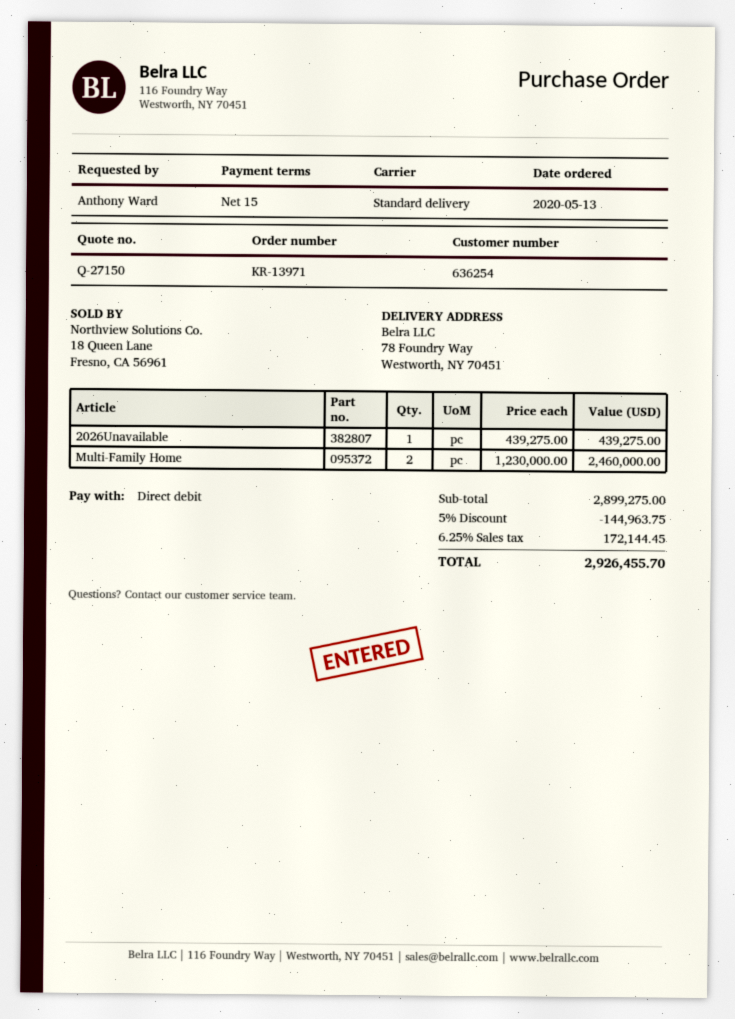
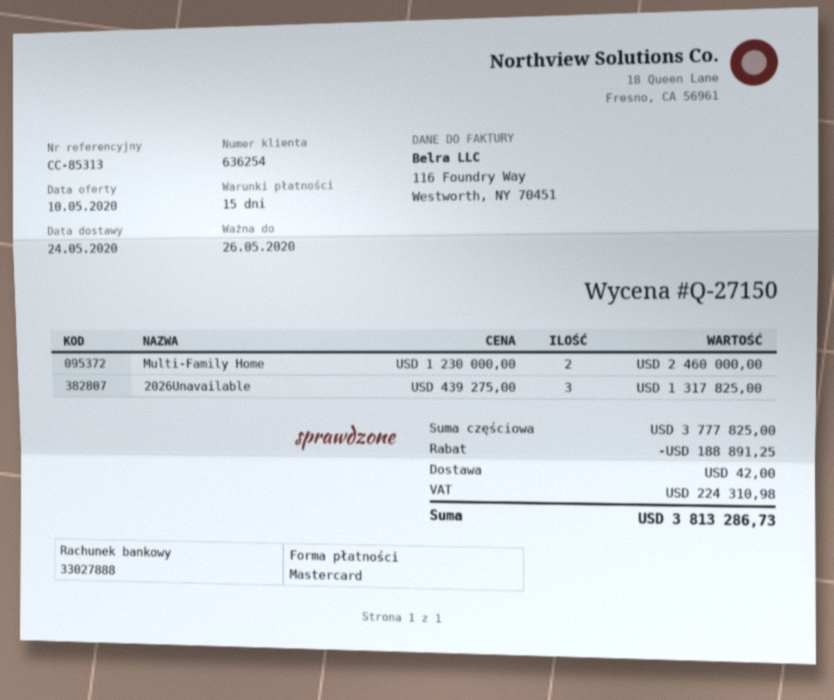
payment method: direct debit -> Mastercard
2026Unavailable: 1 x 439275.00 = 439275.00 -> 3 x 439275.00 = 1317825.00
subtotal: 2899275.00 -> 3777825.00
discount: 144963.75 -> 188891.25
shipping: none -> 42.00
tax: 172144.45 -> 224310.98
total: 2926455.70 -> 3813286.73

